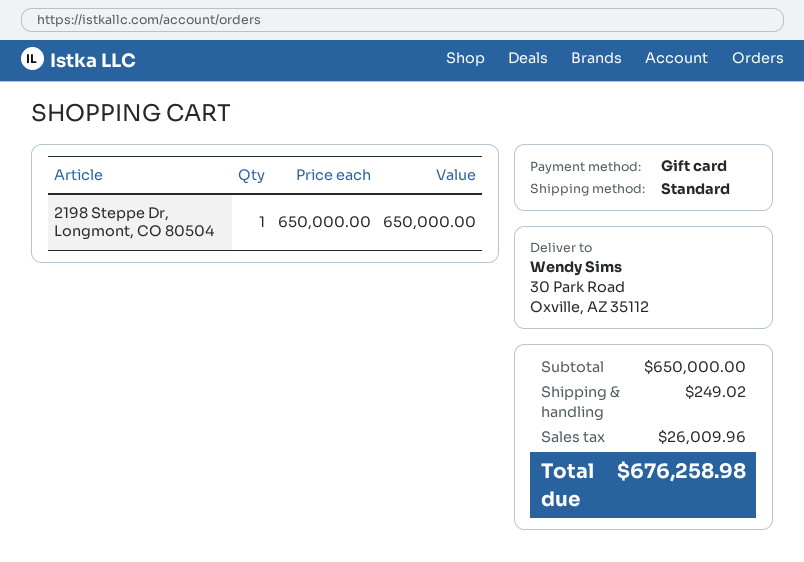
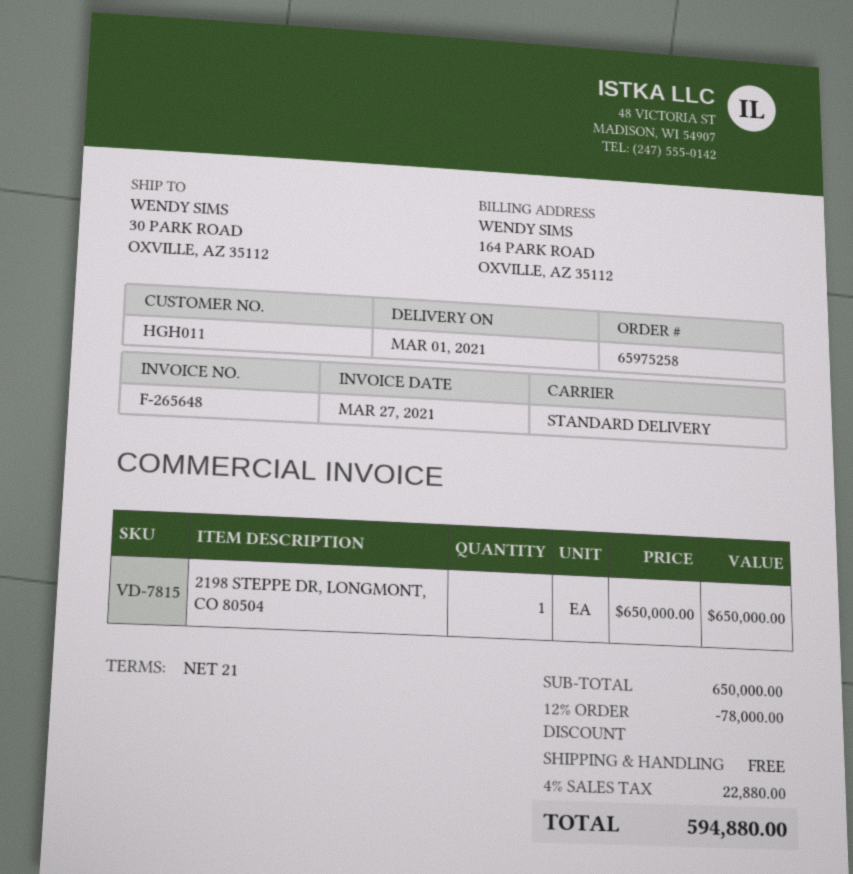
discount: none -> 12% = 78000.00
shipping: 249.02 -> 0.00
tax: 26009.96 -> 22880.00
total: 676258.98 -> 594880.00

